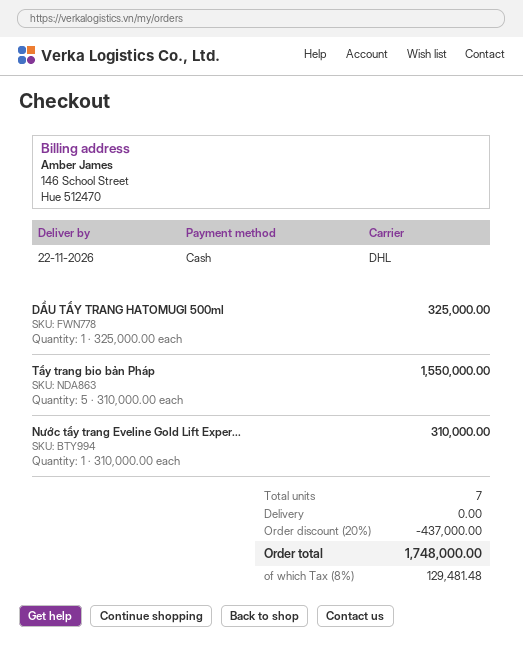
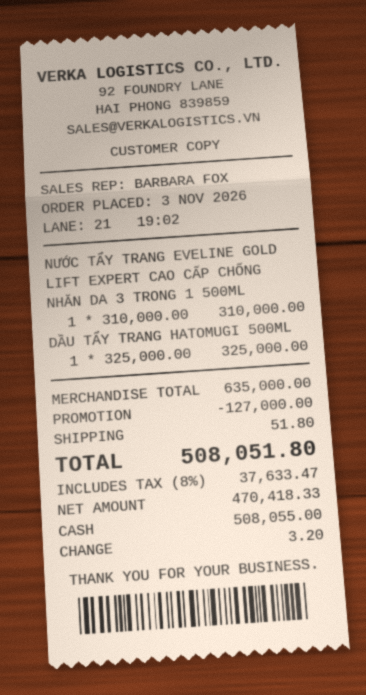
Tẩy trang bio bản Pháp: 5 x 310000.00 = 1550000.00 -> none
discount: 437000.00 -> 127000.00
shipping: 0.00 -> 51.80
tax: 8% = 129481.48 -> 8% = 37633.47
total: 1748000.00 -> 508051.80

